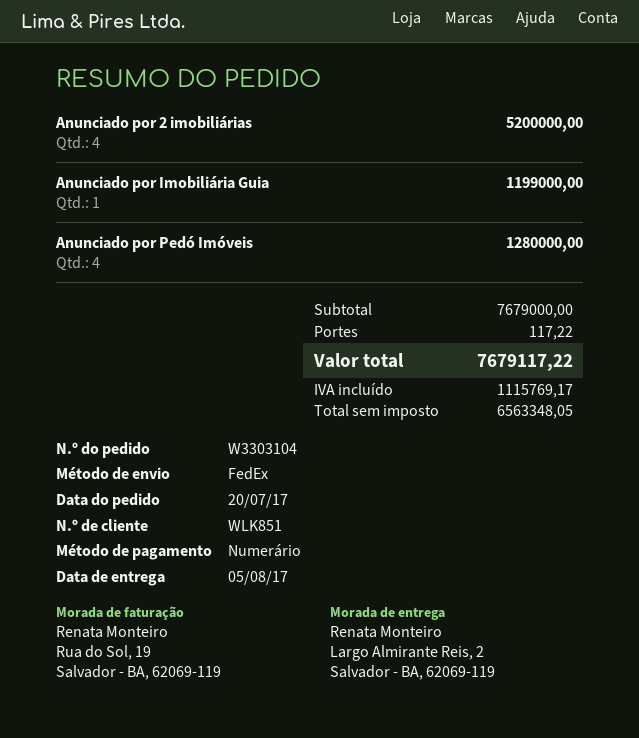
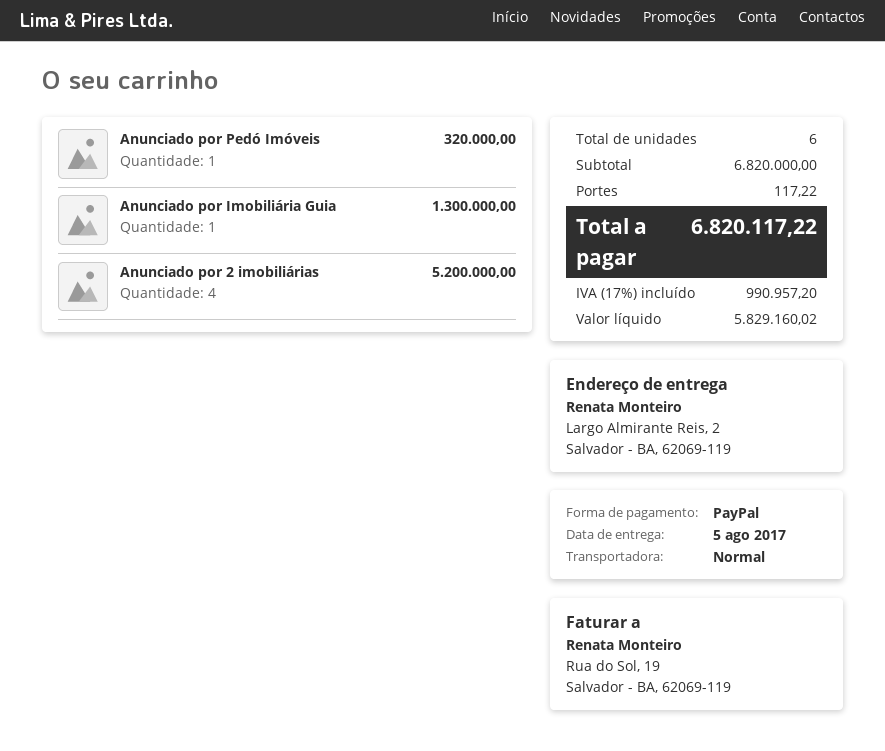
payment method: cash -> PayPal
shipping method: FedEx -> standard
Anunciado por Imobiliária Guia: 1 for 1199000.00 -> 1 for 1300000.00
Anunciado por Pedó Imóveis: 4 for 1280000.00 -> 1 for 320000.00
subtotal: 7679000.00 -> 6820000.00
net: 6563348.05 -> 5829160.02
tax: 1115769.17 -> 990957.20
total: 7679117.22 -> 6820117.22

